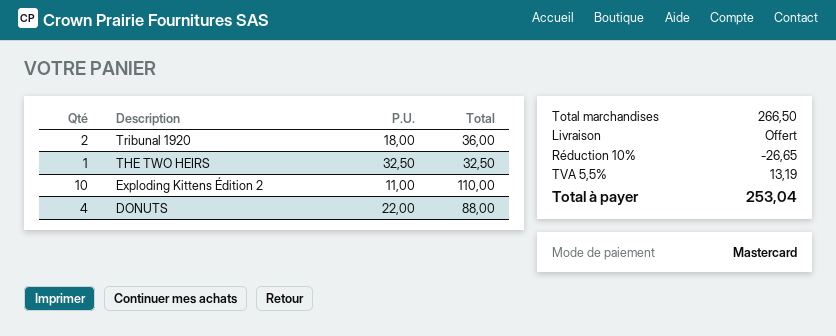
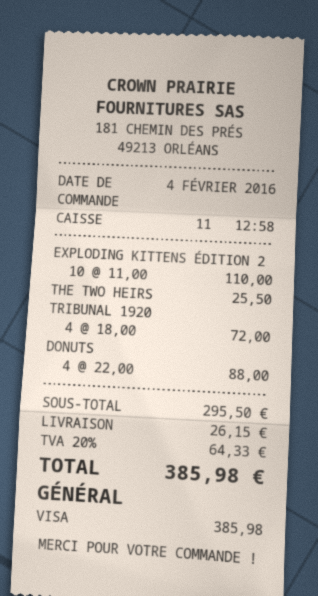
payment method: Mastercard -> Visa
Tribunal 1920: 2 x 18.00 = 36.00 -> 4 x 18.00 = 72.00
THE TWO HEIRS: 1 x 32.50 = 32.50 -> 1 x 25.50 = 25.50
subtotal: 266.50 -> 295.50
discount: 10% = 26.65 -> none
shipping: 0.00 -> 26.15
tax: 5.5% = 13.19 -> 20% = 64.33
total: 253.04 -> 385.98

